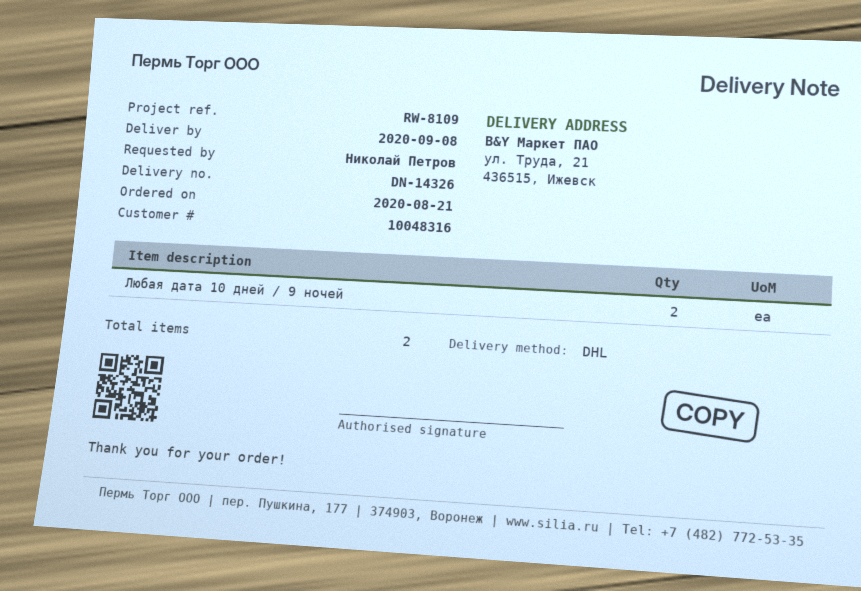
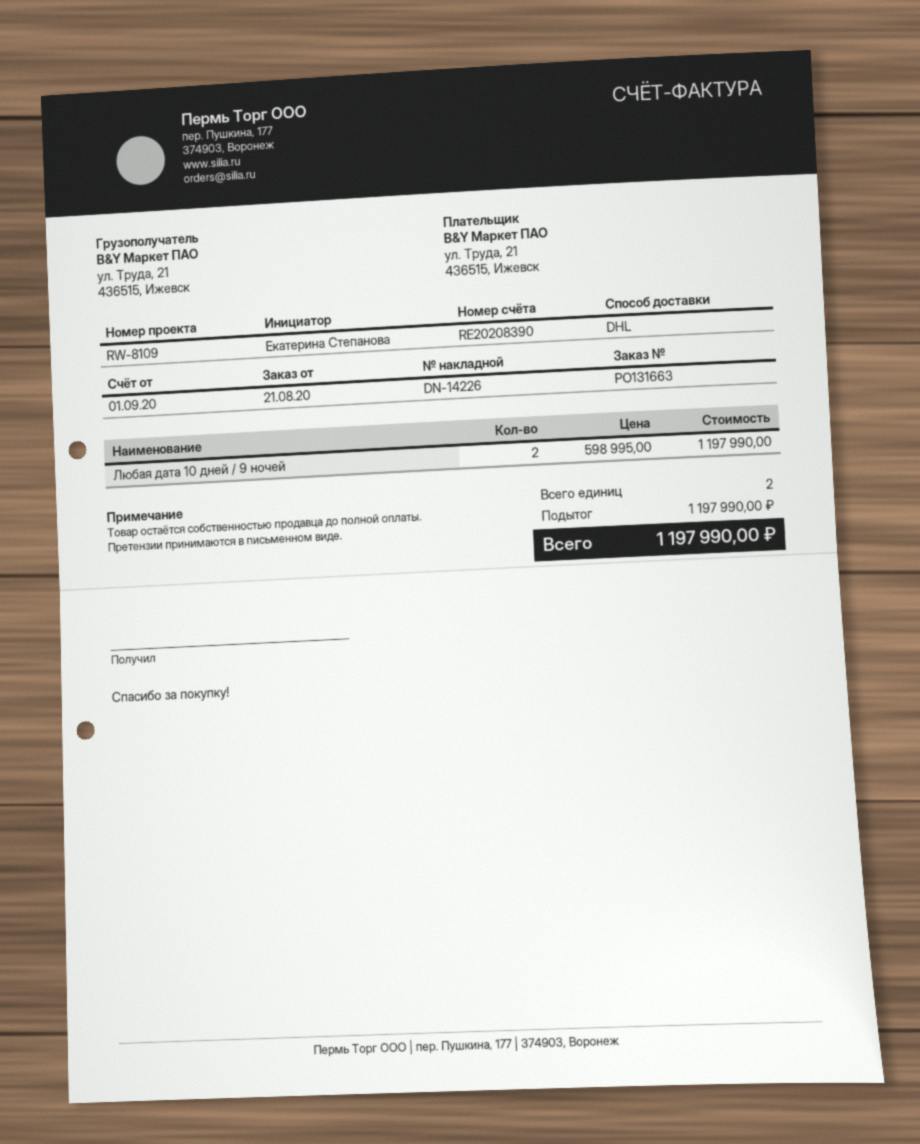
delivery note number: DN-14326 -> DN-14226
ordered by: Николай Петров -> Екатерина Степанова

